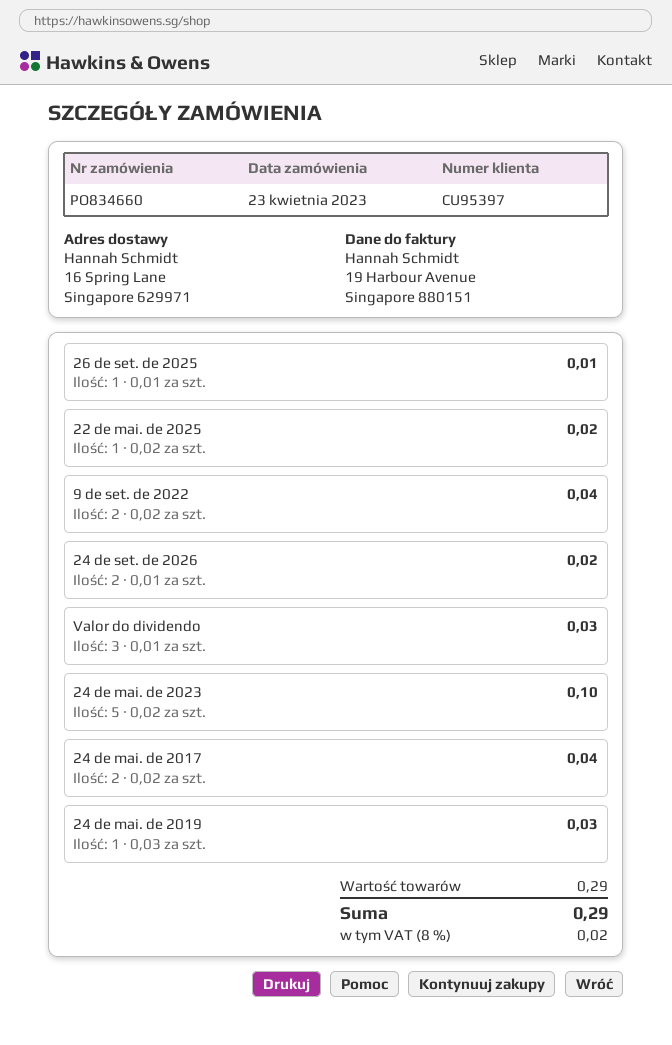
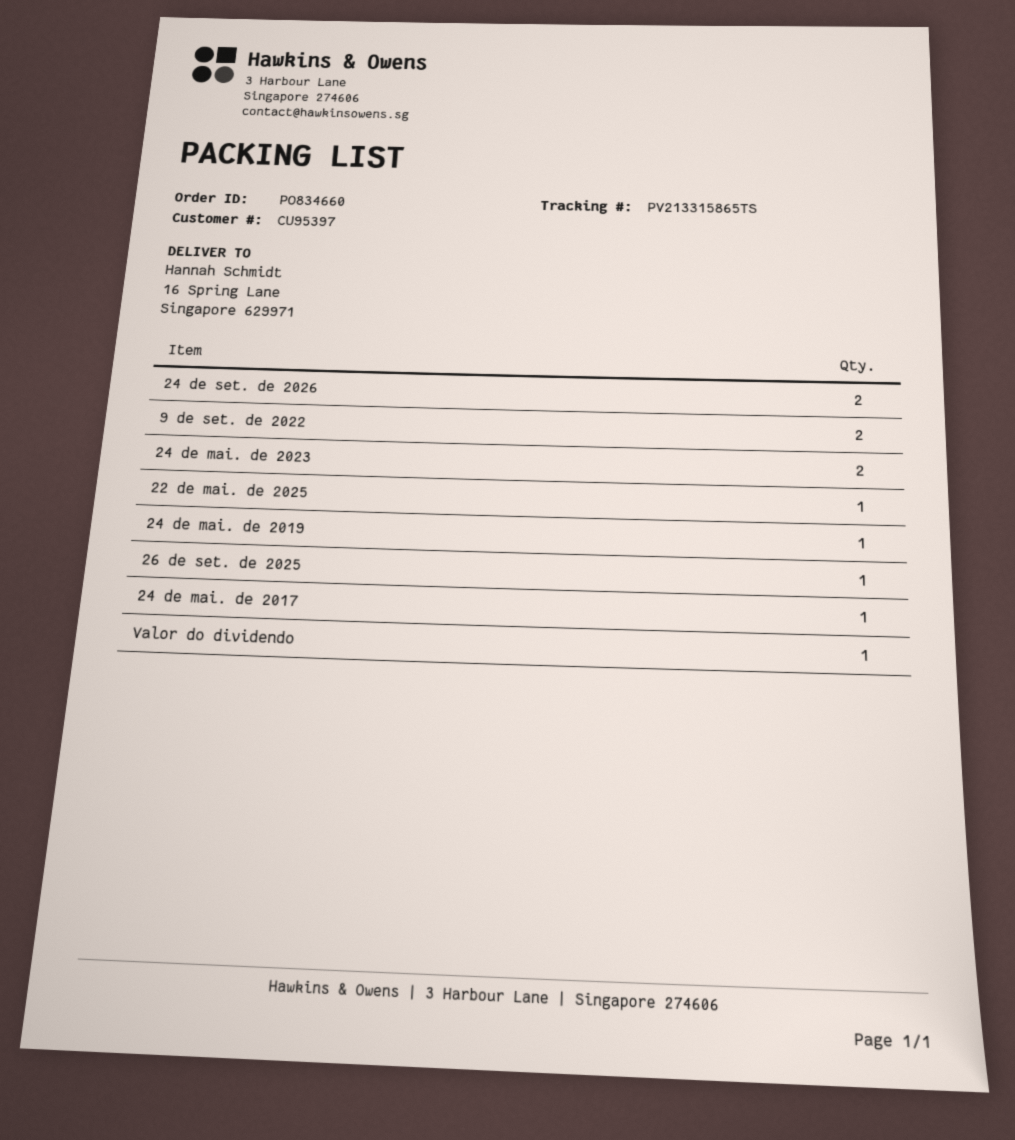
Valor do dividendo: 3 -> 1
24 de mai. de 2023: 5 -> 2
24 de mai. de 2017: 2 -> 1

